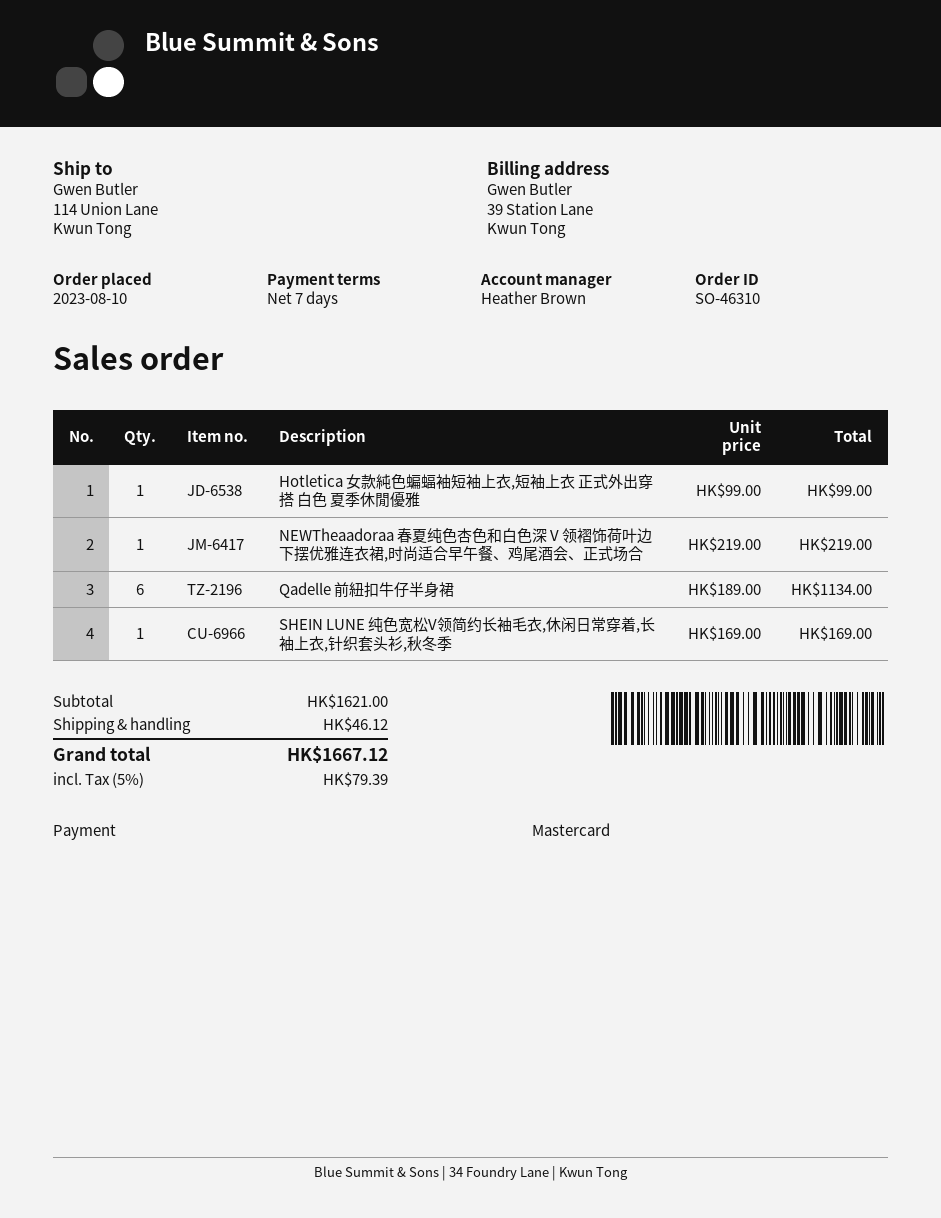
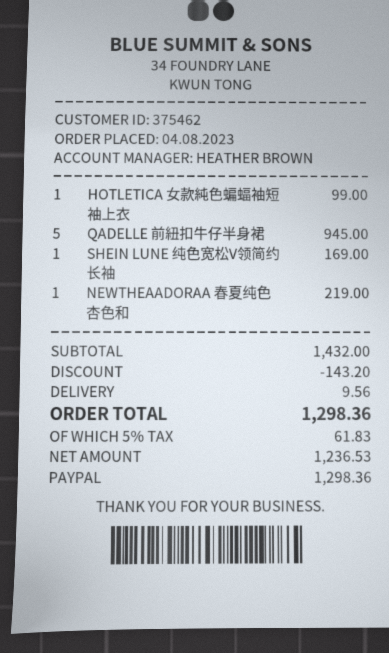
order date: 2023-08-10 -> 2023-08-04
payment method: Mastercard -> PayPal
Qadelle 前紐扣牛仔半身裙: 6 for 1134.00 -> 5 for 945.00
subtotal: 1621.00 -> 1432.00
discount: none -> 143.20
shipping: 46.12 -> 9.56
tax: 5% = 79.39 -> 5% = 61.83
total: 1667.12 -> 1298.36

